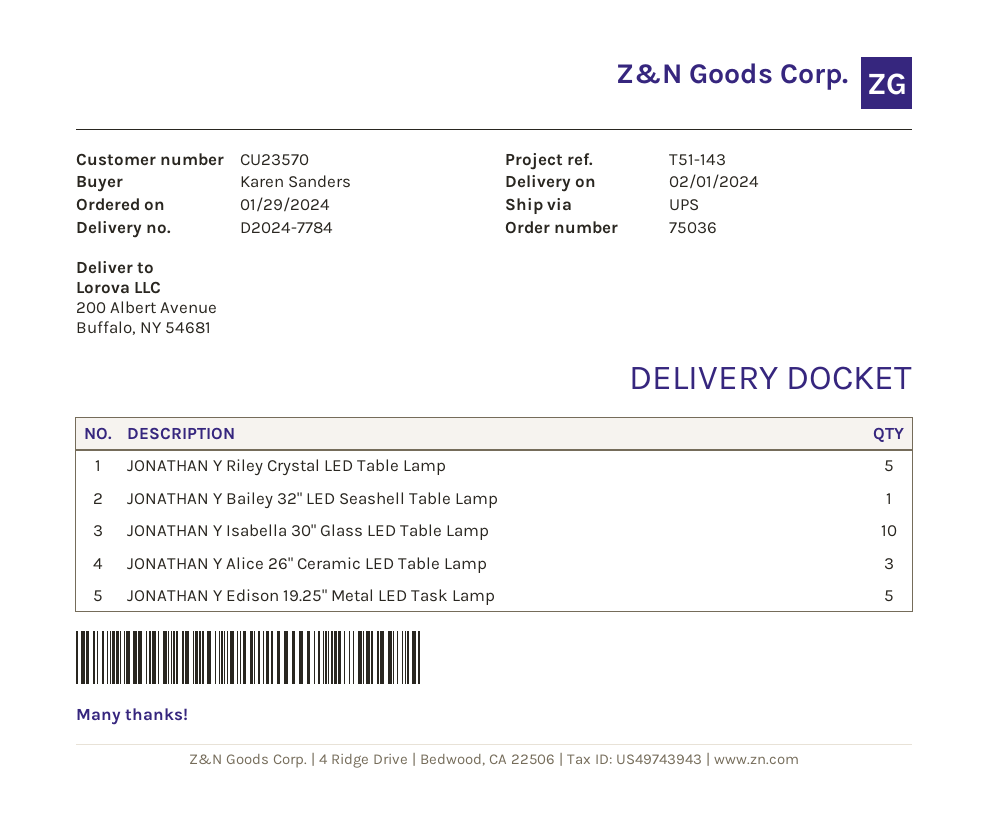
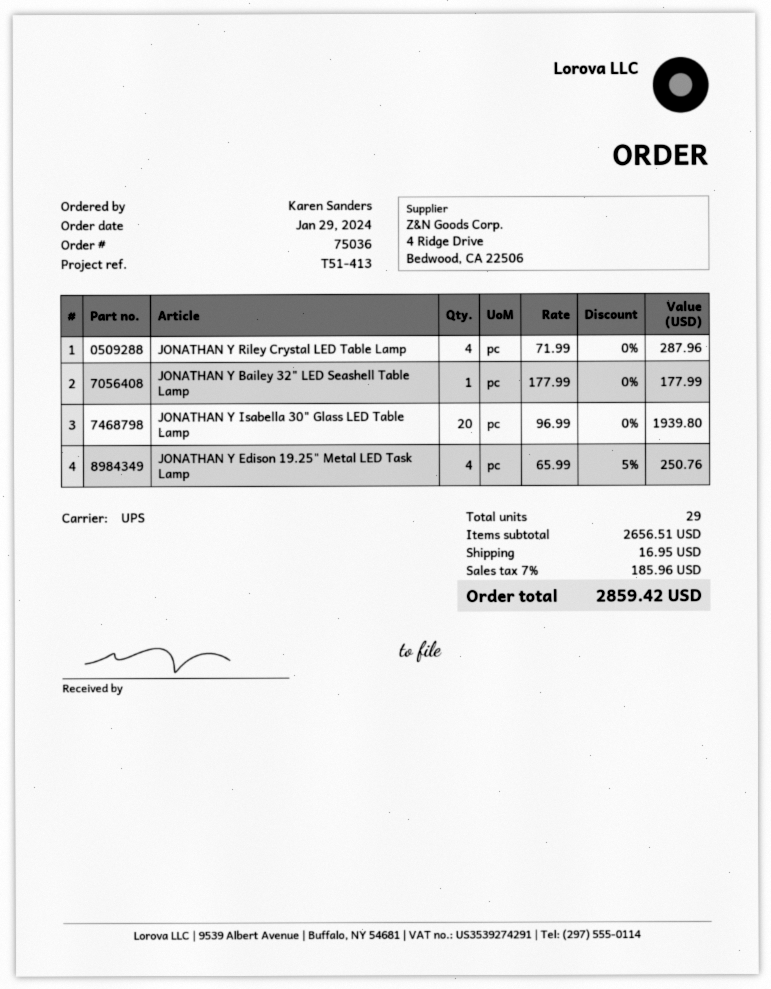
reference: T51-143 -> T51-413
JONATHAN Y Riley Crystal LED Table Lamp: 5 -> 4
JONATHAN Y Isabella 30" Glass LED Table Lamp: 10 -> 20
JONATHAN Y Alice 26" Ceramic LED Table Lamp: 3 -> none
JONATHAN Y Edison 19.25" Metal LED Task Lamp: 5 -> 4

